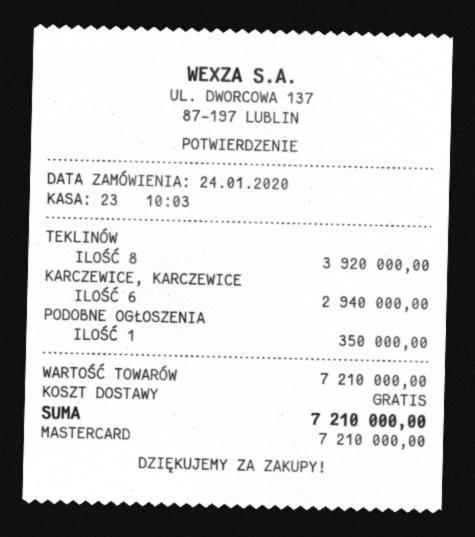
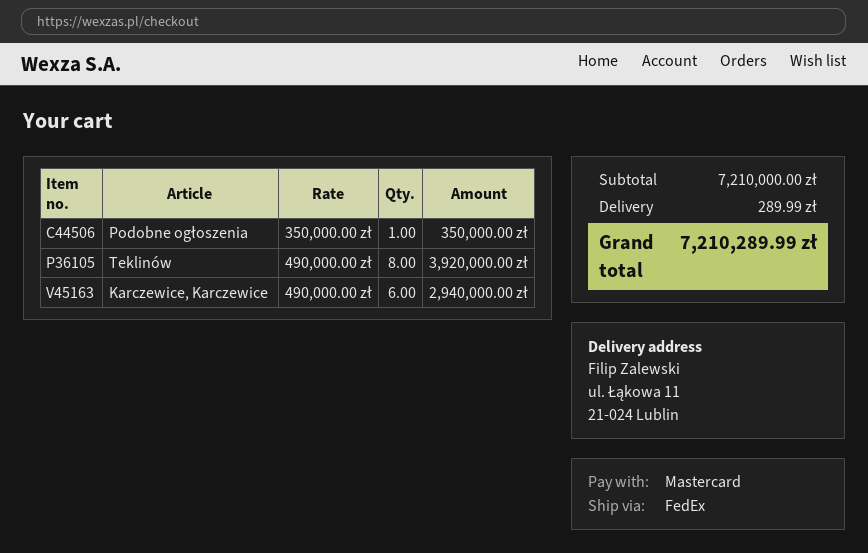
shipping: 0.00 -> 289.99
total: 7210000.00 -> 7210289.99

